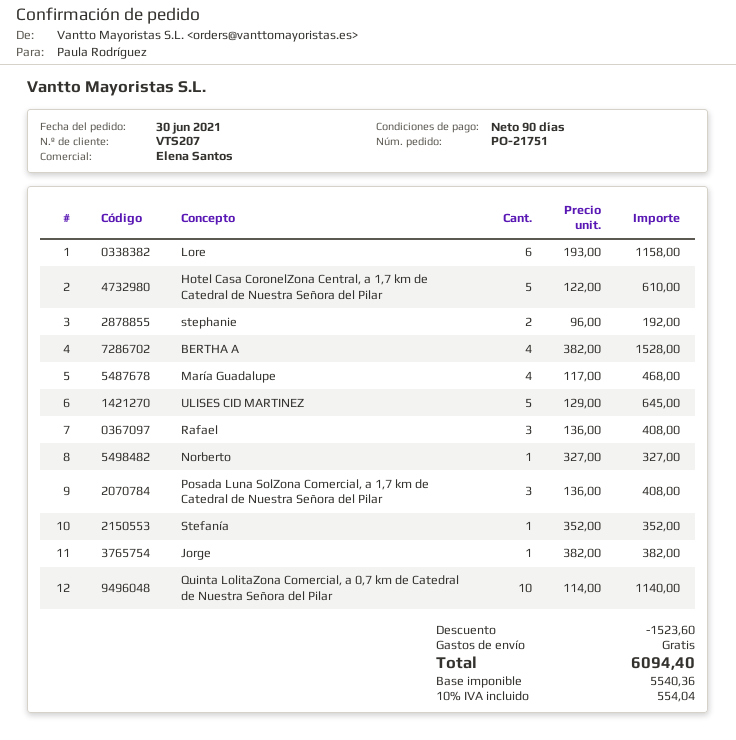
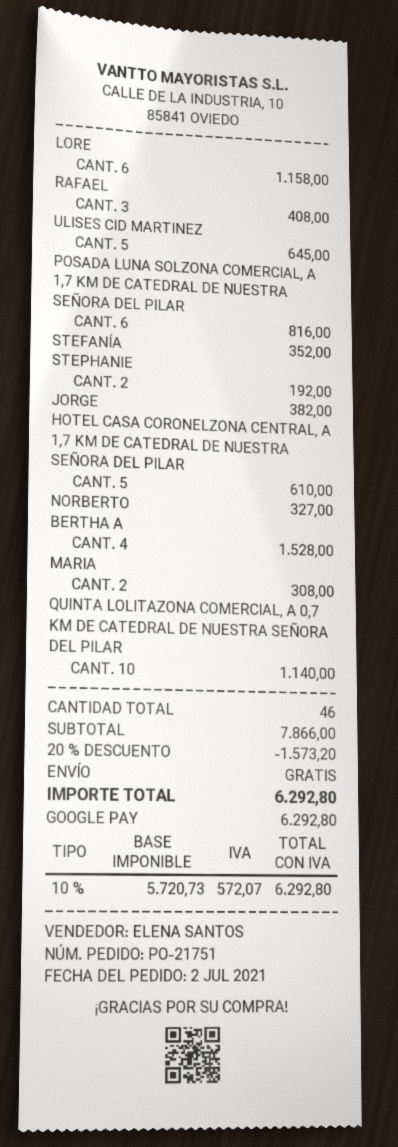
order date: 2021-06-30 -> 2021-07-02
María Guadalupe: 4 for 468.00 -> none
Posada Luna SolZona Comercial, a 1,7 km de Catedral de Nuestra Señora del Pilar: 3 for 408.00 -> 6 for 816.00
MARIA: none -> 2 for 308.00
discount: 1523.60 -> 1573.20
net: 5540.36 -> 5720.73
tax: 10% = 554.04 -> 10% = 572.07
total: 6094.40 -> 6292.80

